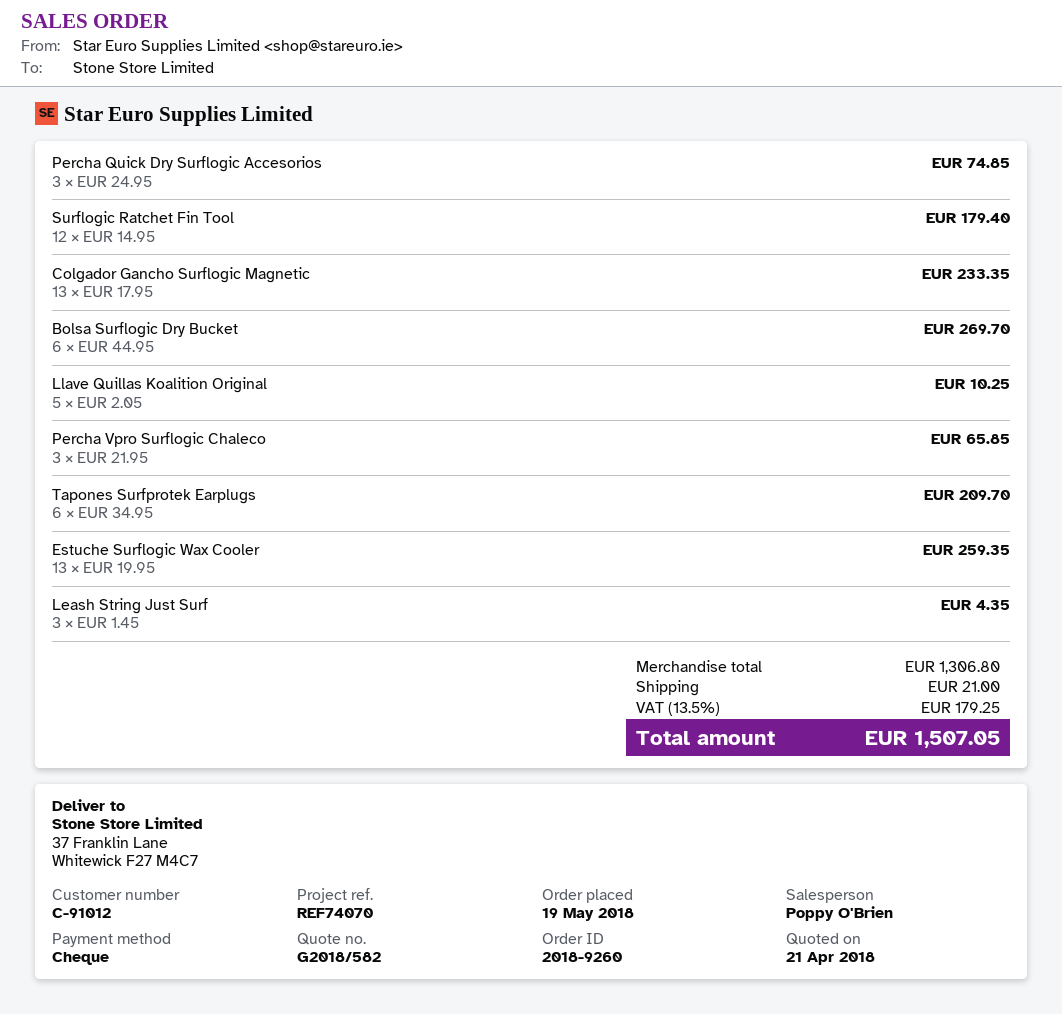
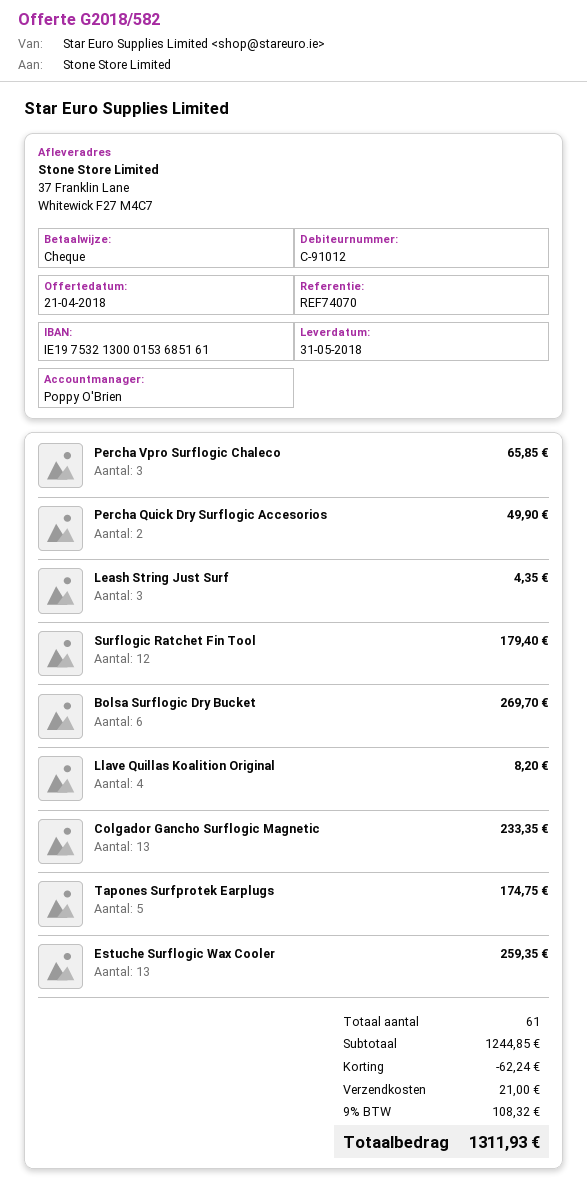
Percha Quick Dry Surflogic Accesorios: 3 for 74.85 -> 2 for 49.90
Llave Quillas Koalition Original: 5 for 10.25 -> 4 for 8.20
Tapones Surfprotek Earplugs: 6 for 209.70 -> 5 for 174.75
subtotal: 1306.80 -> 1244.85
discount: none -> 62.24
tax: 13.5% = 179.25 -> 9% = 108.32
total: 1507.05 -> 1311.93

